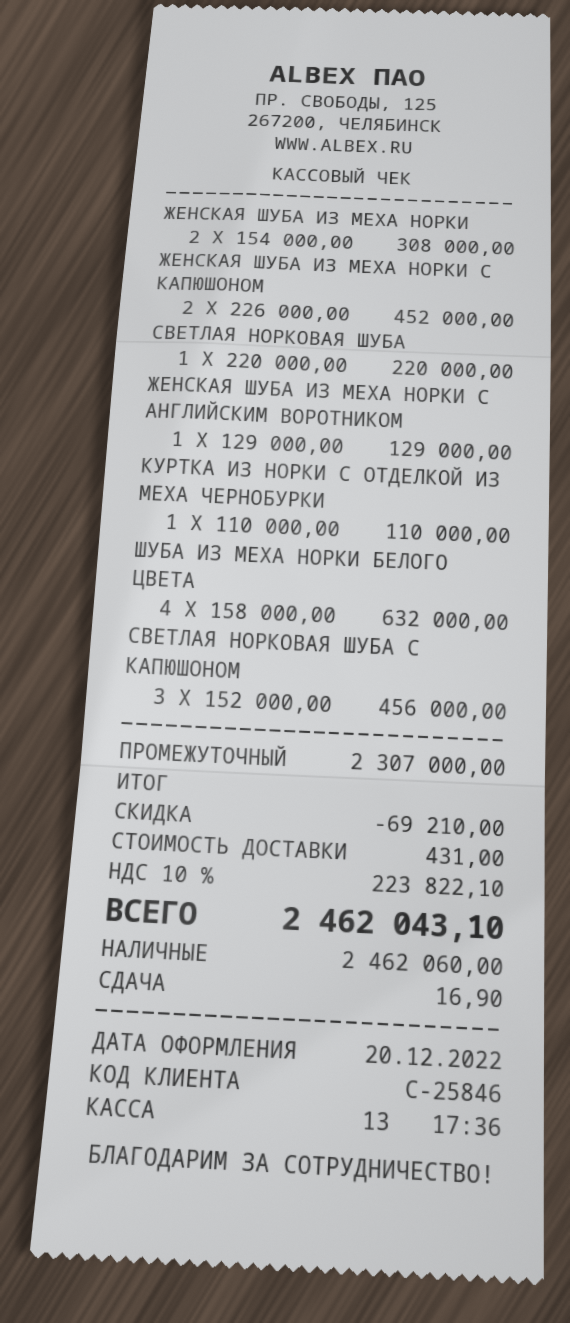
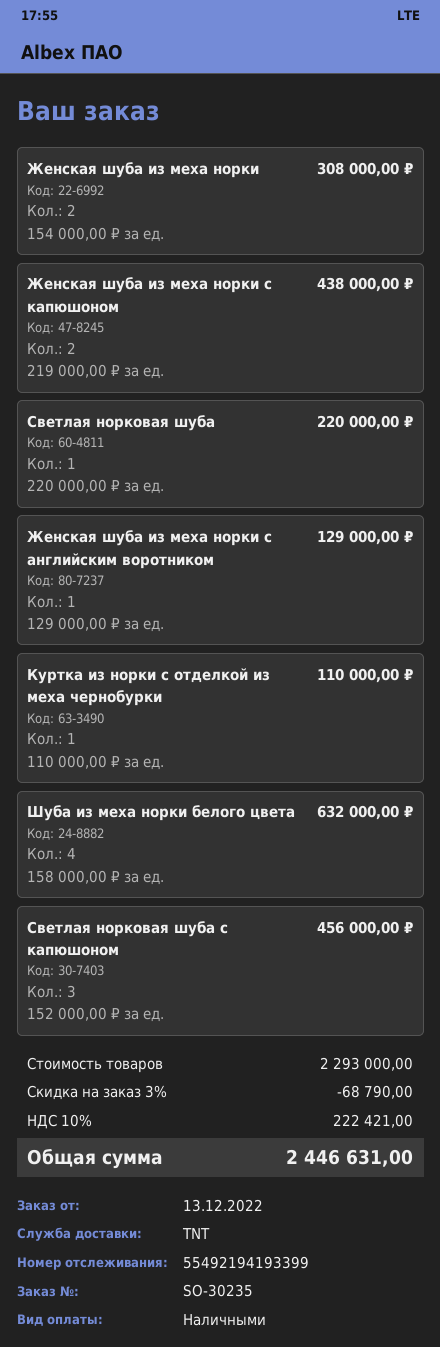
order date: 2022-12-20 -> 2022-12-13
ЖЕНСКАЯ ШУБА ИЗ МЕХА НОРКИ С КАПЮШОНОМ: 2 x 226000.00 = 452000.00 -> 2 x 219000.00 = 438000.00
subtotal: 2307000.00 -> 2293000.00
discount: 69210.00 -> 68790.00
shipping: 431.00 -> none
tax: 10% = 223822.10 -> 10% = 222421.00
total: 2462043.10 -> 2446631.00

